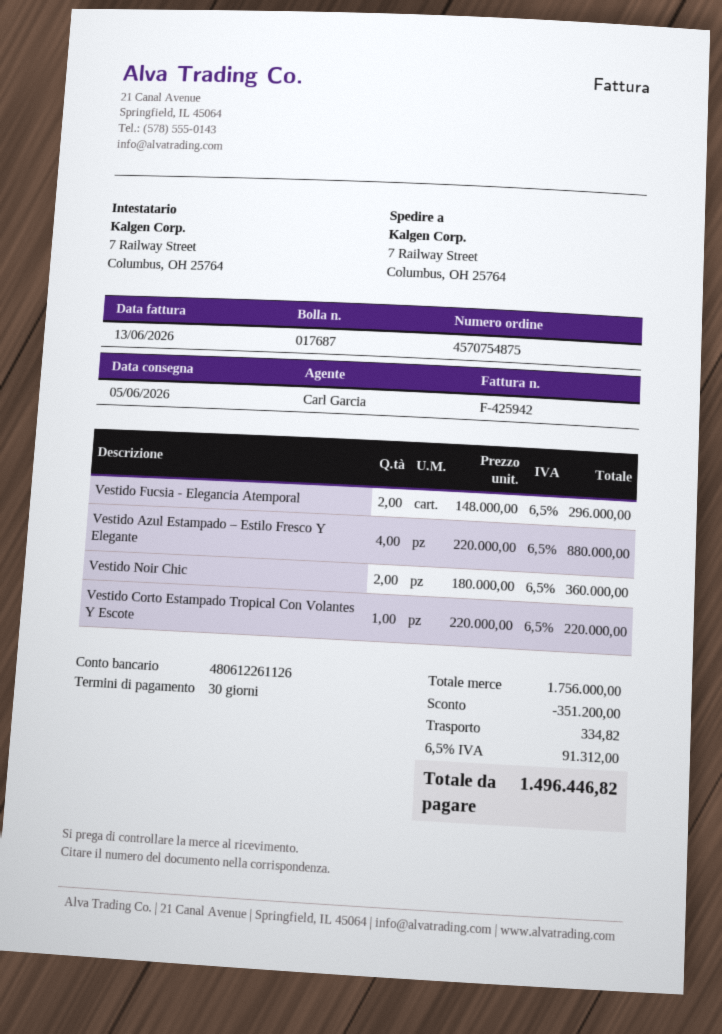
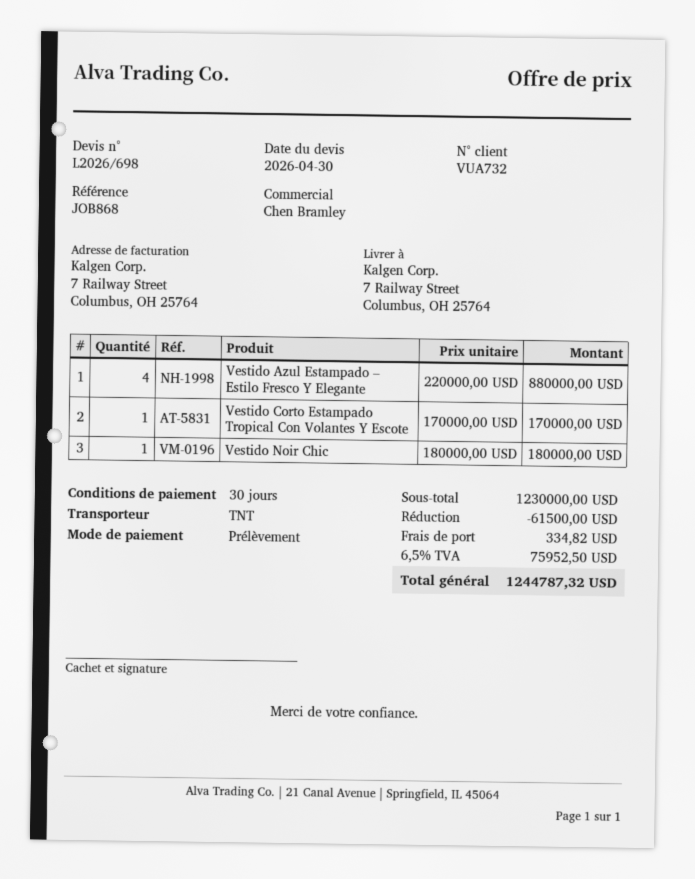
sales rep: Carl Garcia -> Chen Bramley
Vestido Fucsia - Elegancia Atemporal: 2 x 148000.00 = 296000.00 -> none
Vestido Noir Chic: 2 x 180000.00 = 360000.00 -> 1 x 180000.00 = 180000.00
Vestido Corto Estampado Tropical Con Volantes Y Escote: 1 x 220000.00 = 220000.00 -> 1 x 170000.00 = 170000.00
subtotal: 1756000.00 -> 1230000.00
discount: 351200.00 -> 61500.00
tax: 6.5% = 91312.00 -> 6.5% = 75952.50
total: 1496446.82 -> 1244787.32

